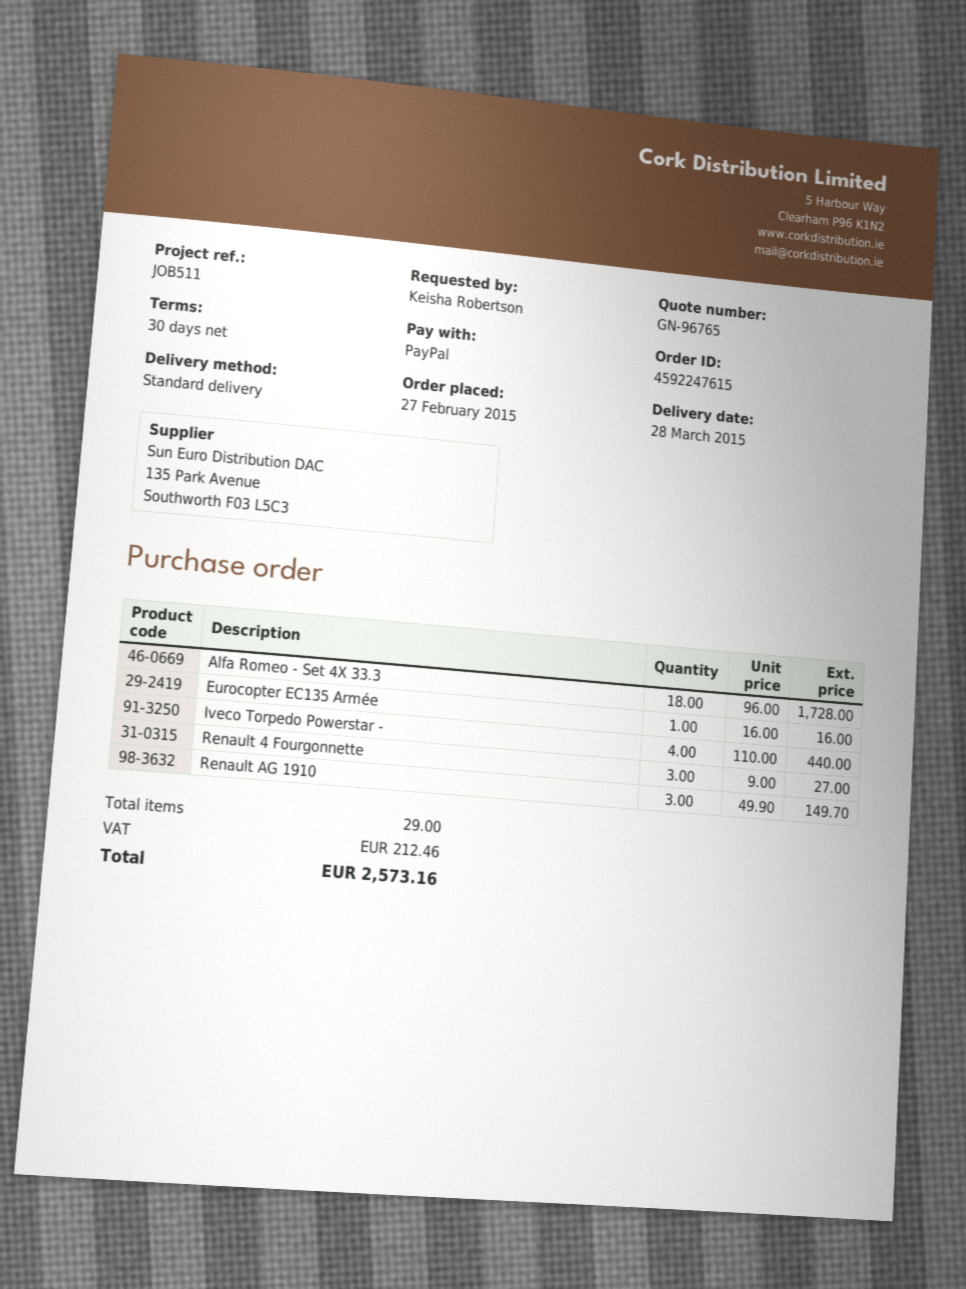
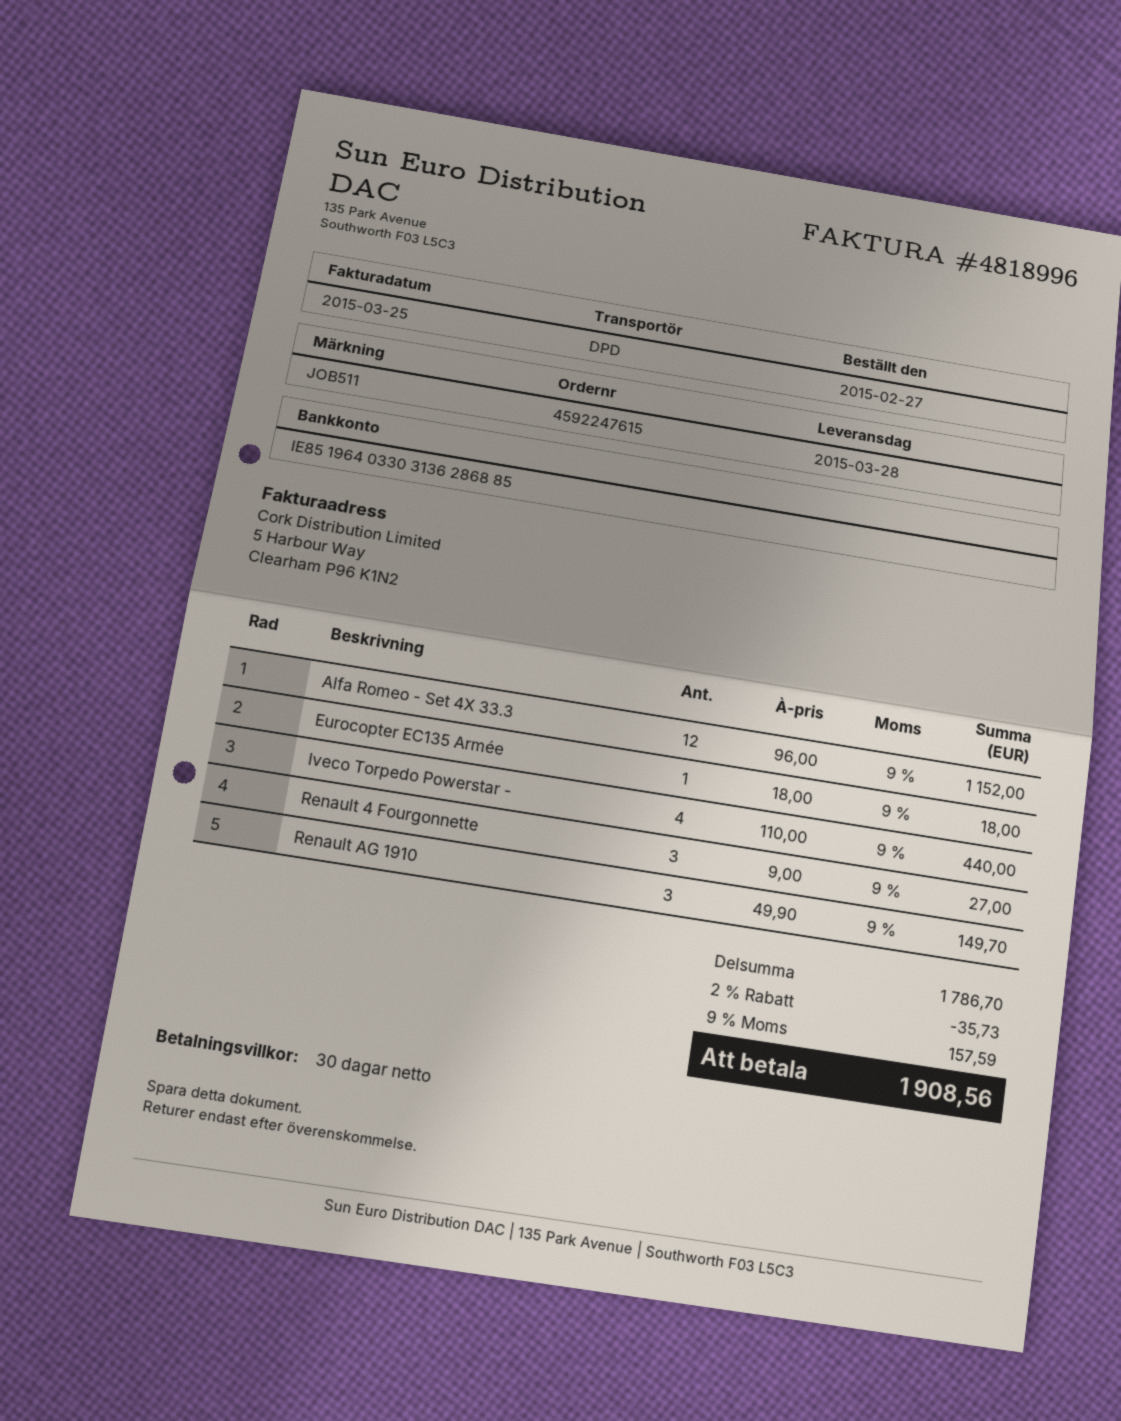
shipping method: standard -> DPD
Alfa Romeo - Set 4X 33.3: 18 x 96.00 = 1728.00 -> 12 x 96.00 = 1152.00
Eurocopter EC135 Armée: 1 x 16.00 = 16.00 -> 1 x 18.00 = 18.00
discount: none -> 2% = 35.73
tax: 212.46 -> 157.59
total: 2573.16 -> 1908.56

